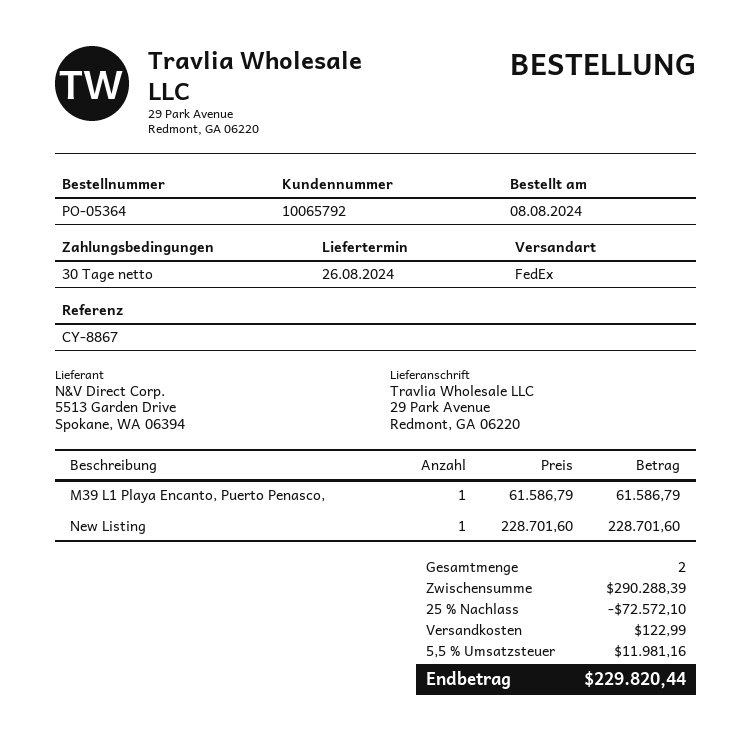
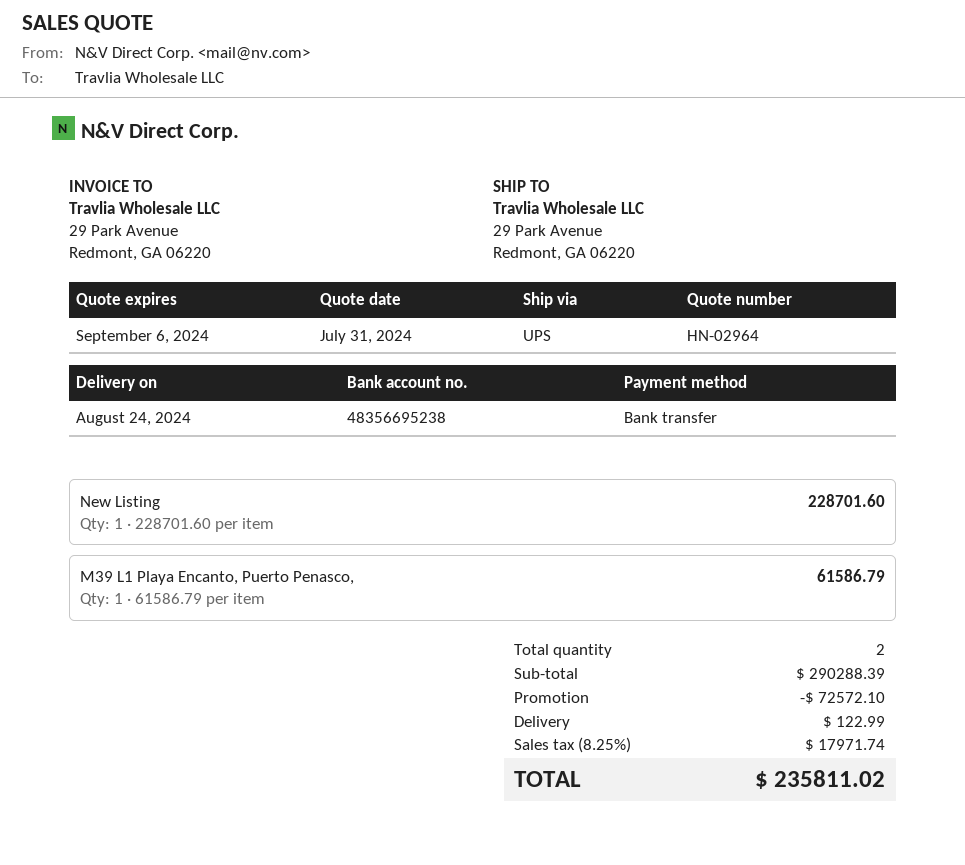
delivery date: 2024-08-26 -> 2024-08-24
shipping method: FedEx -> UPS
tax: 5.5% = 11981.16 -> 8.25% = 17971.74
total: 229820.44 -> 235811.02

